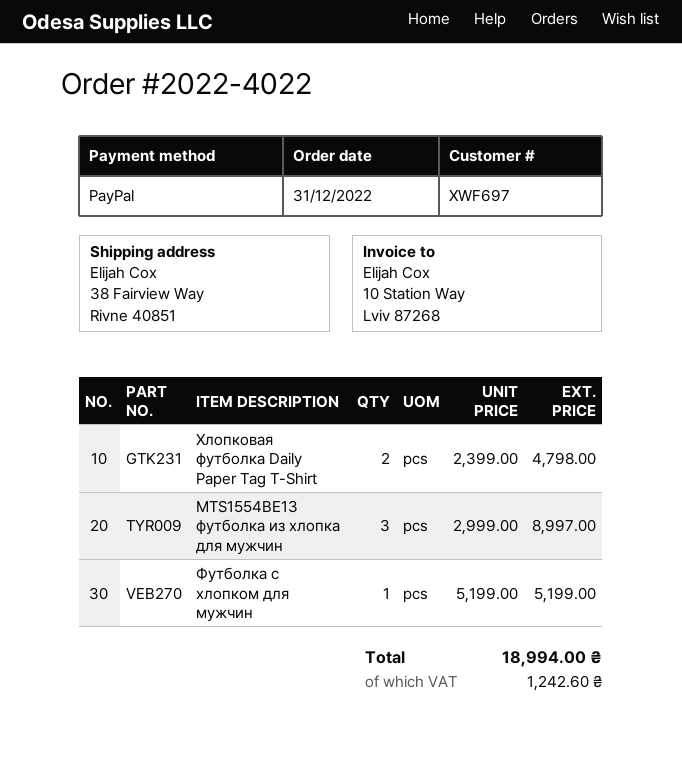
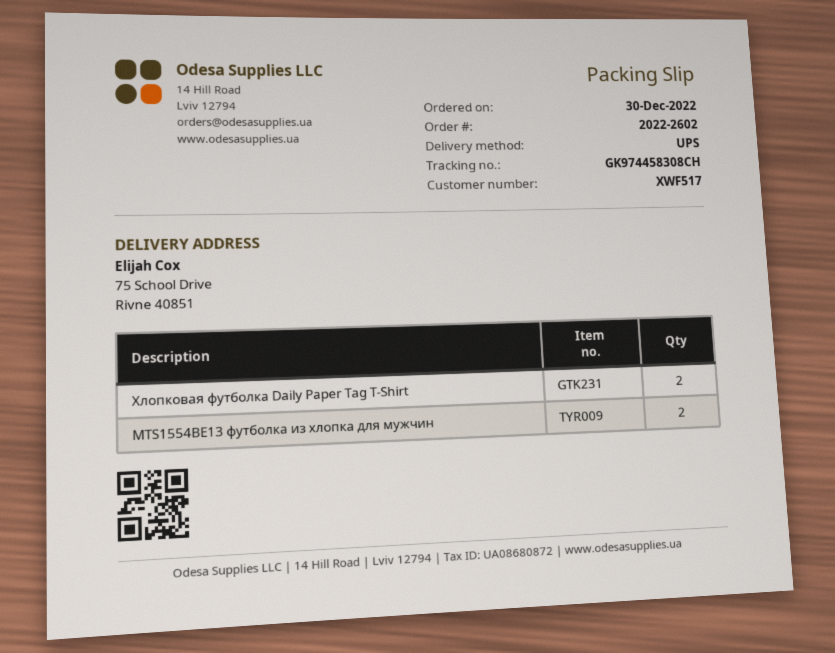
order number: 2022-4022 -> 2022-2602
order date: 2022-12-31 -> 2022-12-30
customer number: XWF697 -> XWF517
ship to: 38 Fairview Way, Rivne 40851 -> 75 School Drive, Rivne 40851
MTS1554BE13 футболка из хлопка для мужчин: 3 -> 2
Футболка с хлопком для мужчин: 1 -> none

